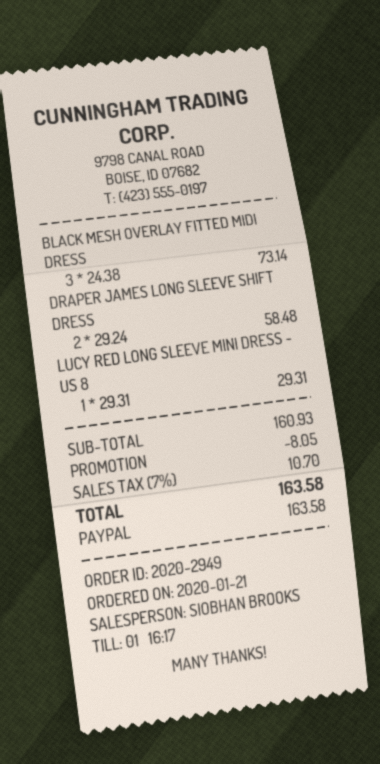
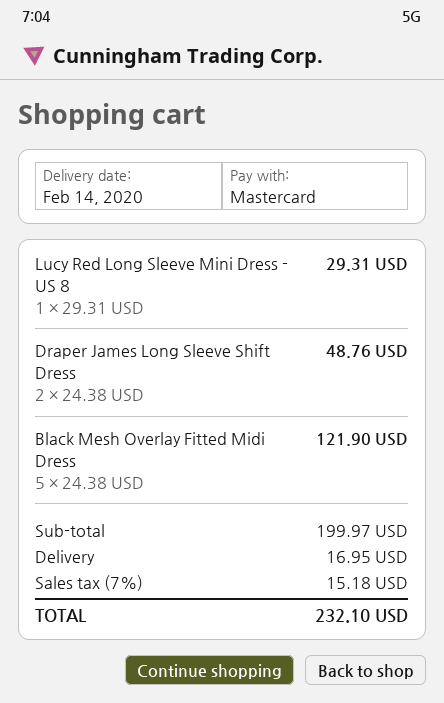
payment method: PayPal -> Mastercard
BLACK MESH OVERLAY FITTED MIDI DRESS: 3 x 24.38 = 73.14 -> 5 x 24.38 = 121.90
DRAPER JAMES LONG SLEEVE SHIFT DRESS: 2 x 29.24 = 58.48 -> 2 x 24.38 = 48.76
subtotal: 160.93 -> 199.97
discount: 8.05 -> none
shipping: none -> 16.95
tax: 7% = 10.70 -> 7% = 15.18
total: 163.58 -> 232.10

